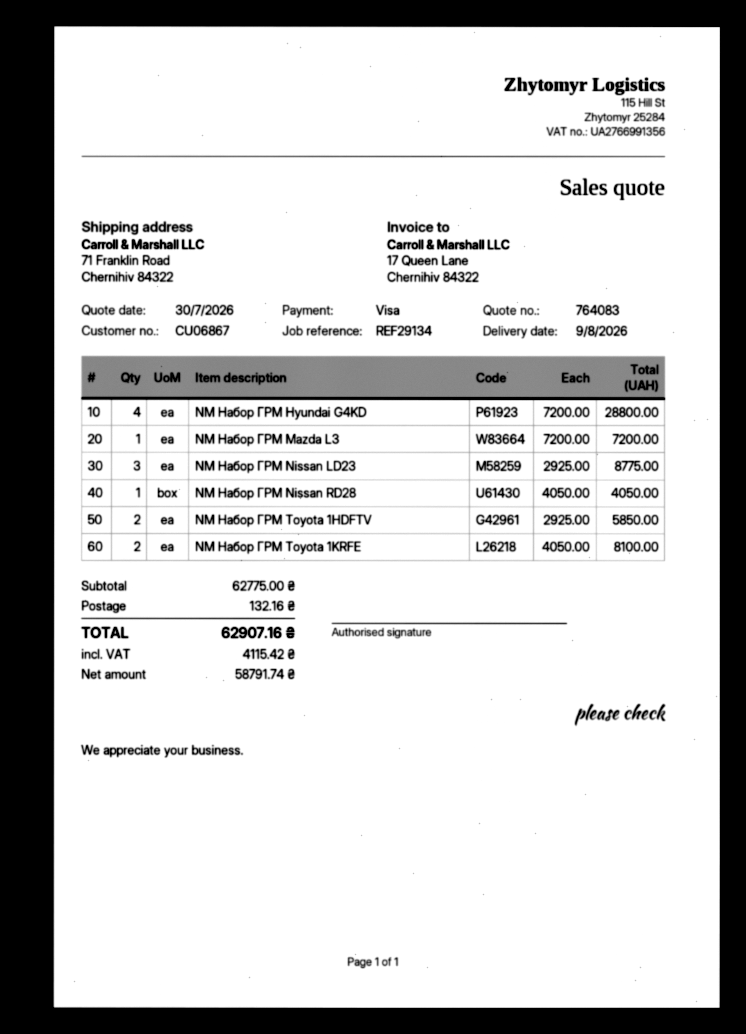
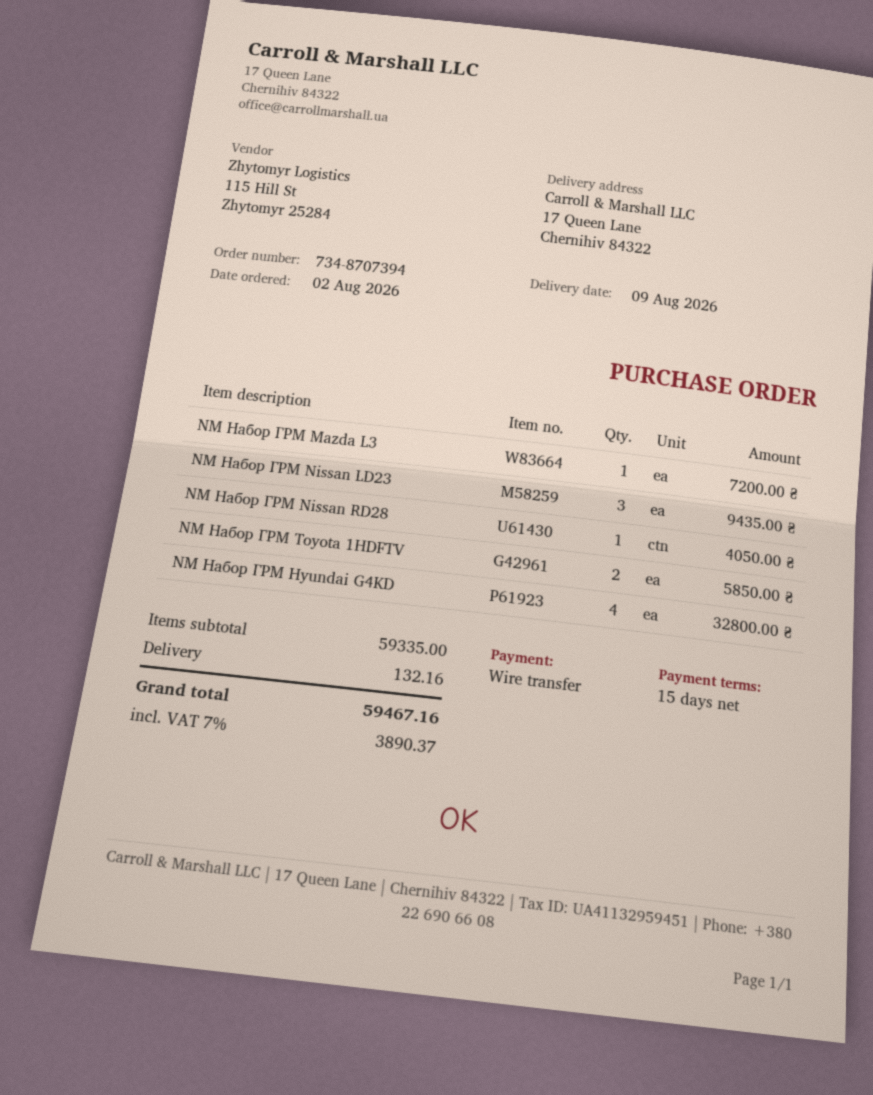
payment method: Visa -> bank transfer
ship to: 71 Franklin Road, Chernihiv 84322 -> 17 Queen Lane, Chernihiv 84322
NM Набор ГРМ Hyundai G4KD: 4 for 28800.00 -> 4 for 32800.00
NM Набор ГРМ Nissan LD23: 3 for 8775.00 -> 3 for 9435.00
NM Набор ГРМ Toyota 1KRFE: 2 for 8100.00 -> none
subtotal: 62775.00 -> 59335.00
tax: 4115.42 -> 3890.37
total: 62907.16 -> 59467.16

